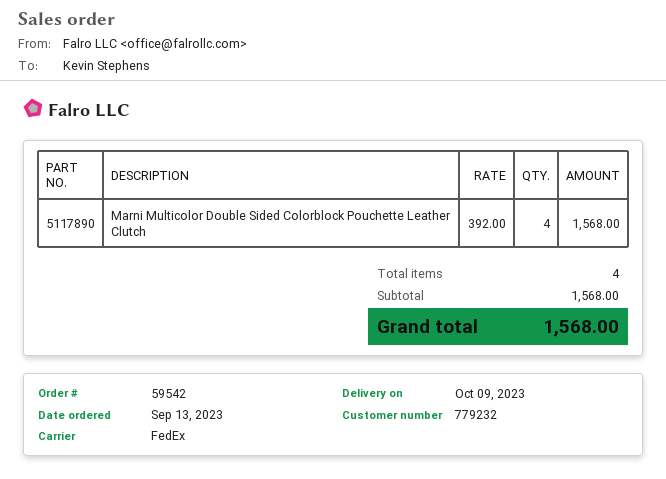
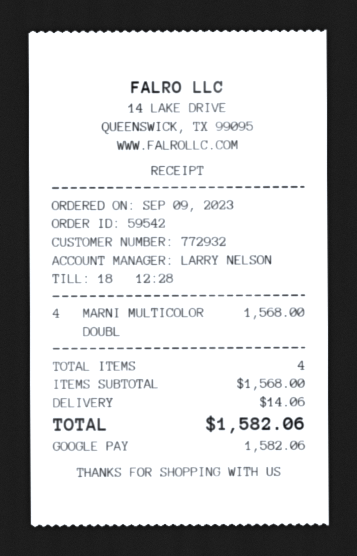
order date: 2023-09-13 -> 2023-09-09
customer number: 779232 -> 772932
shipping: none -> 14.06
total: 1568.00 -> 1582.06

